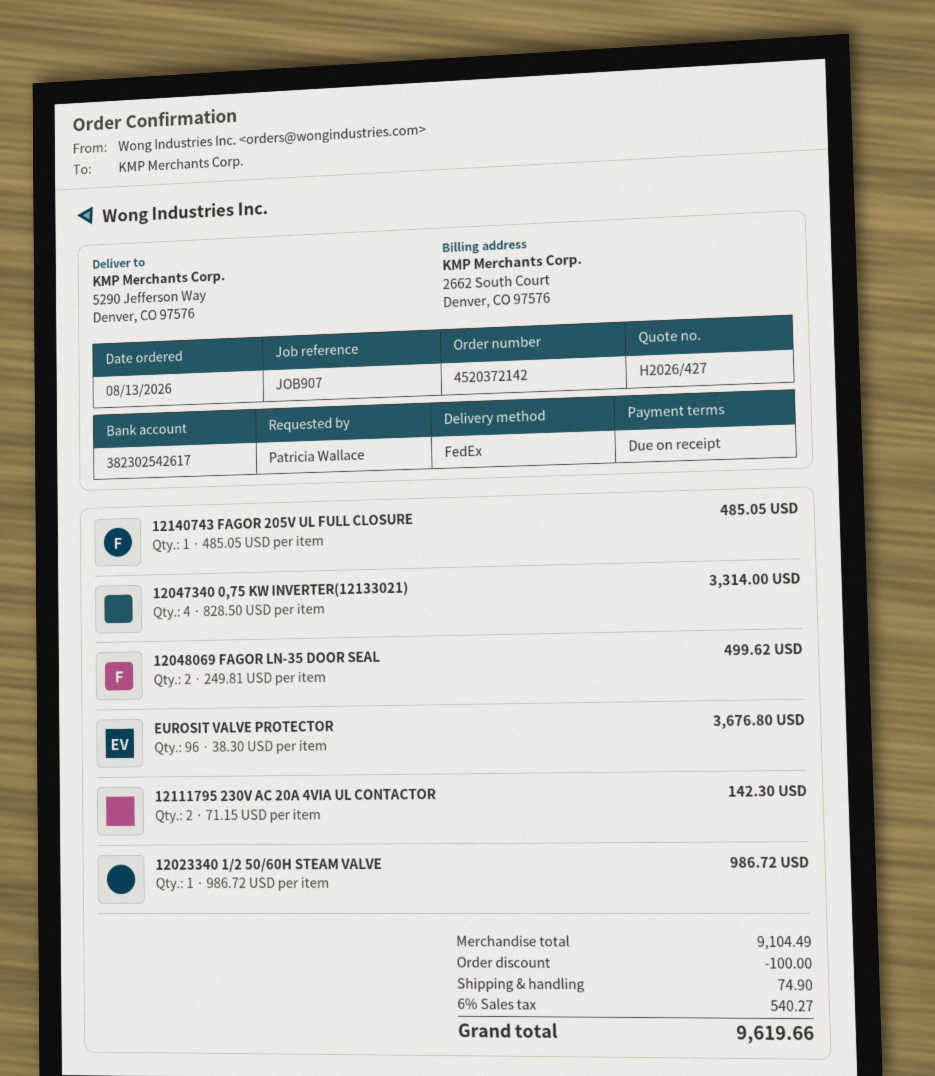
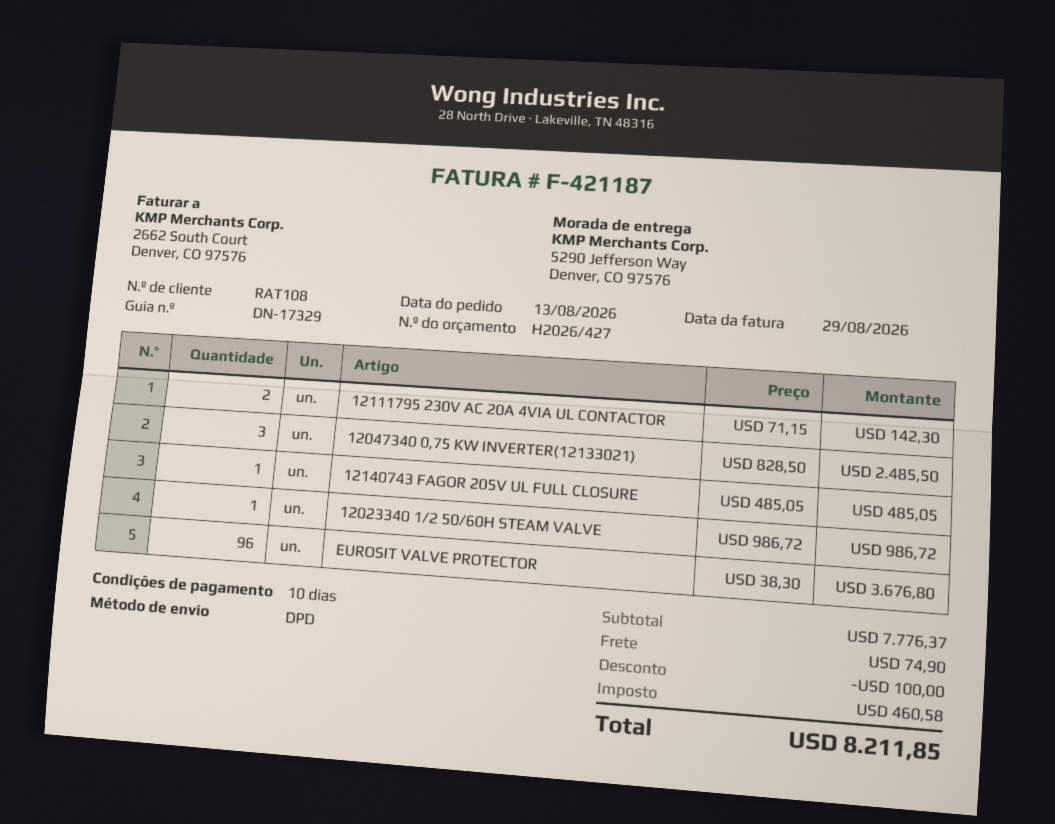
payment terms: on receipt -> 10 days
shipping method: FedEx -> DPD
12047340 0,75 KW INVERTER(12133021): 4 x 828.50 = 3314.00 -> 3 x 828.50 = 2485.50
12048069 FAGOR LN-35 DOOR SEAL: 2 x 249.81 = 499.62 -> none
subtotal: 9104.49 -> 7776.37
tax: 540.27 -> 460.58
total: 9619.66 -> 8211.85

